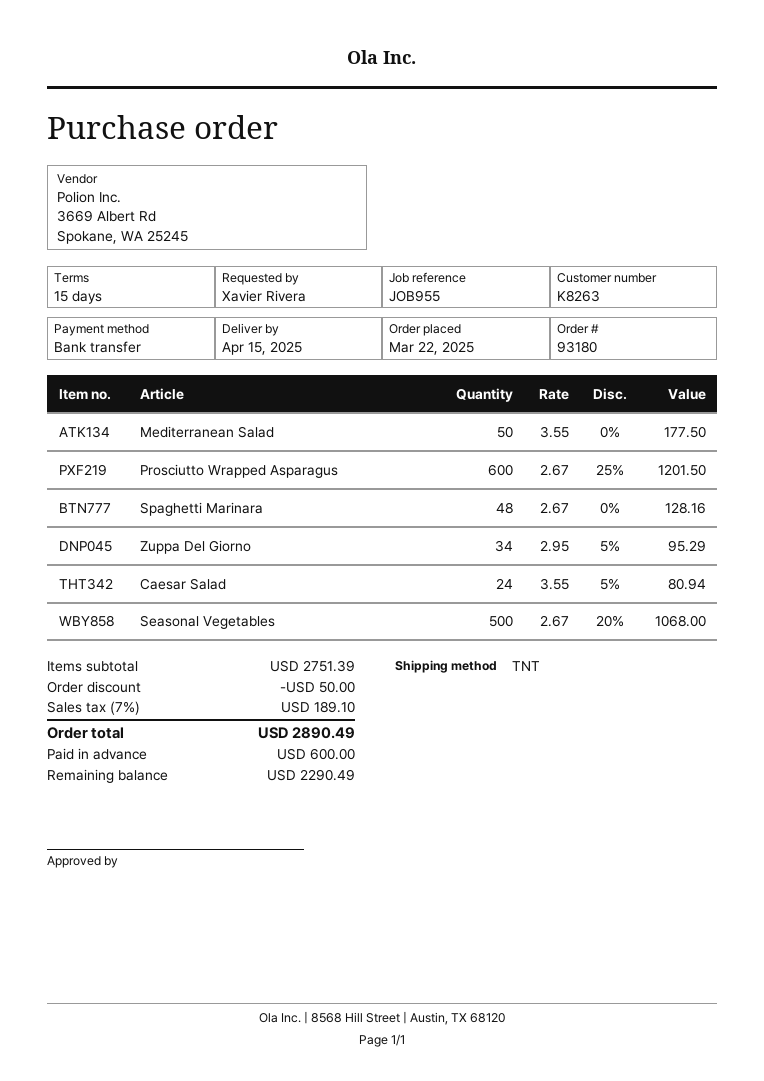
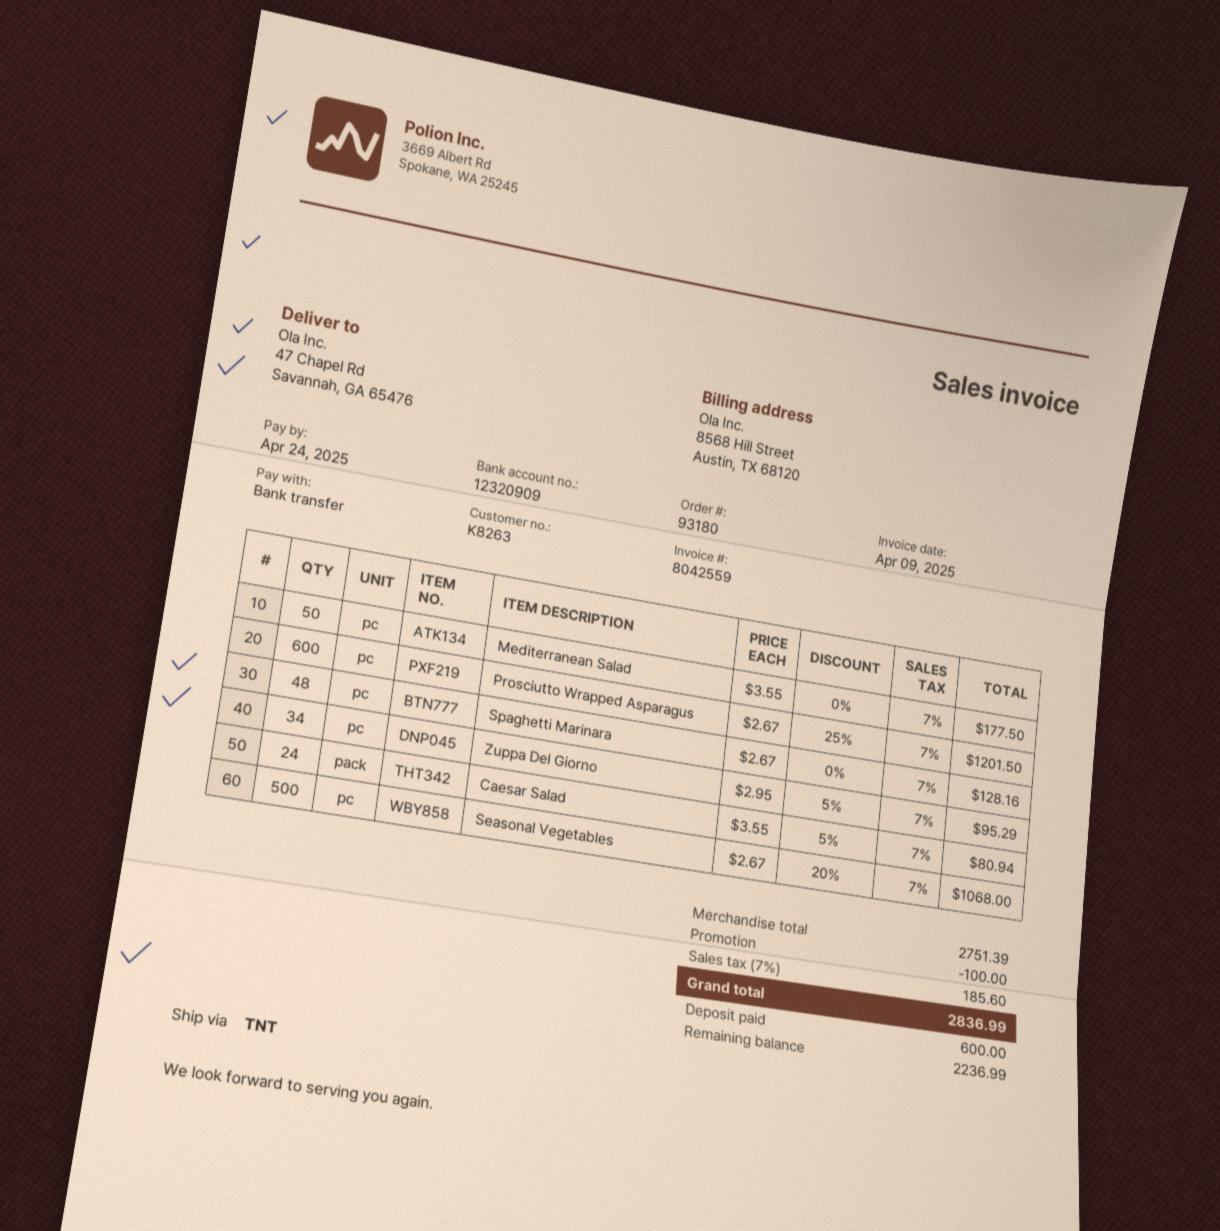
discount: 50.00 -> 100.00
tax: 7% = 189.10 -> 7% = 185.60
total: 2890.49 -> 2836.99
balance: 2290.49 -> 2236.99

